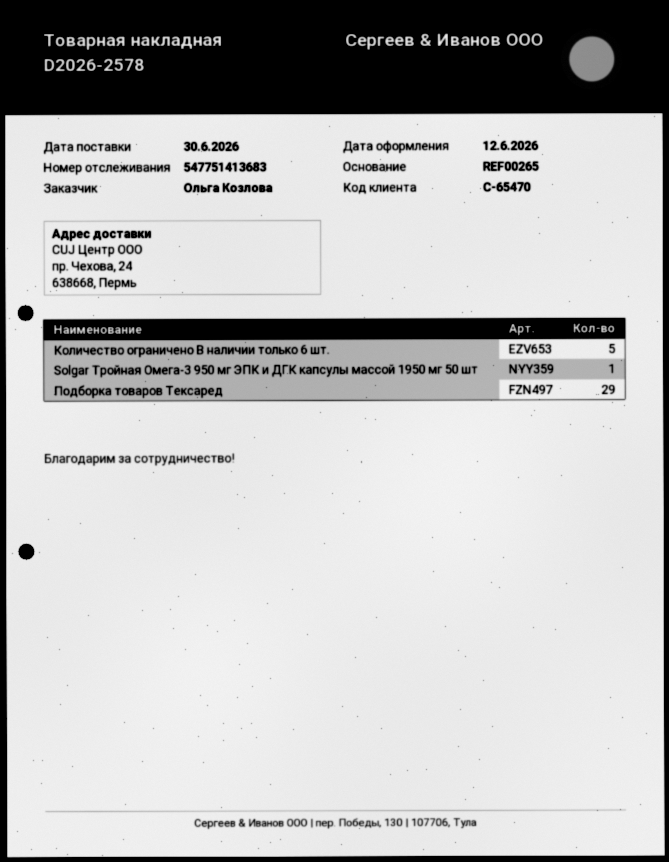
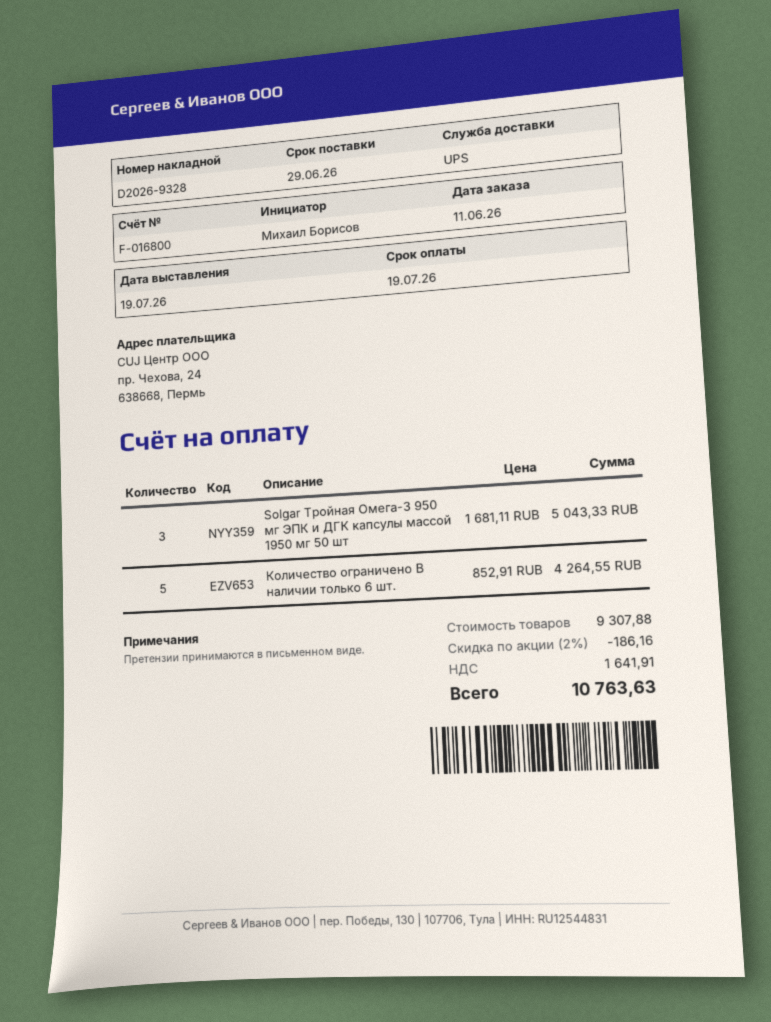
order date: 2026-06-12 -> 2026-06-11
delivery note number: D2026-2578 -> D2026-9328
delivery date: 2026-06-30 -> 2026-06-29
ordered by: Ольга Козлова -> Михаил Борисов
Solgar Тройная Омега-3 950 мг ЭПК и ДГК капсулы массой 1950 мг 50 шт: 1 -> 3
Подборка товаров Тексаред: 29 -> none

